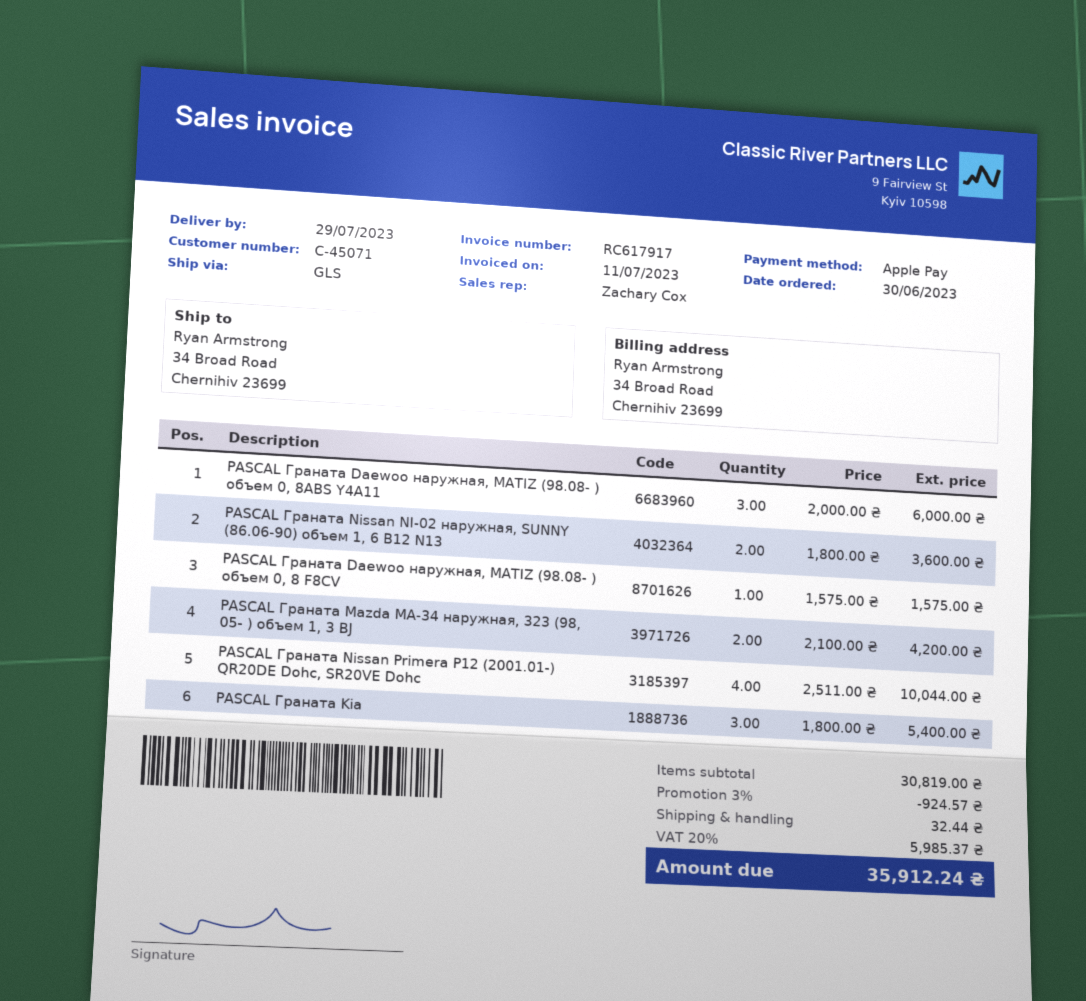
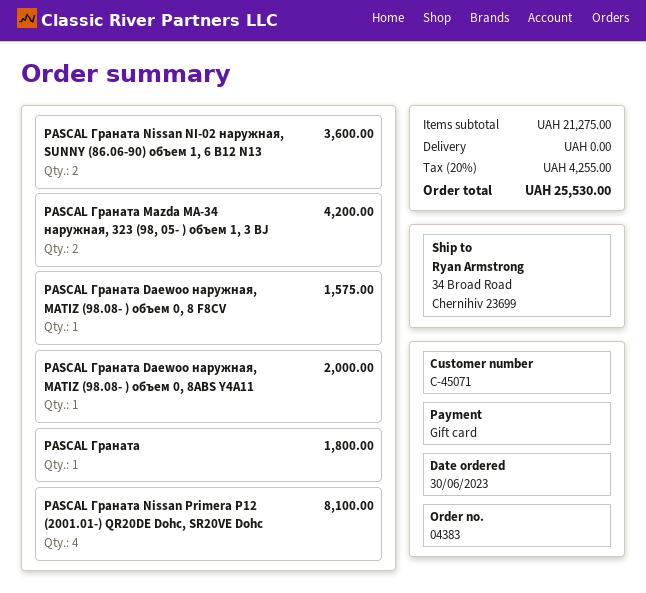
payment method: Apple Pay -> gift card
PASCAL Граната Daewoo наружная, MATIZ (98.08- ) объем 0, 8ABS Y4A11: 3 for 6000.00 -> 1 for 2000.00
PASCAL Граната Nissan Primera P12 (2001.01-) QR20DE Dohc, SR20VE Dohc: 4 for 10044.00 -> 4 for 8100.00
PASCAL Граната Kia: 3 for 5400.00 -> none
PASCAL Граната: none -> 1 for 1800.00
subtotal: 30819.00 -> 21275.00
discount: 3% = 924.57 -> none
shipping: 32.44 -> 0.00
tax: 20% = 5985.37 -> 20% = 4255.00
total: 35912.24 -> 25530.00

